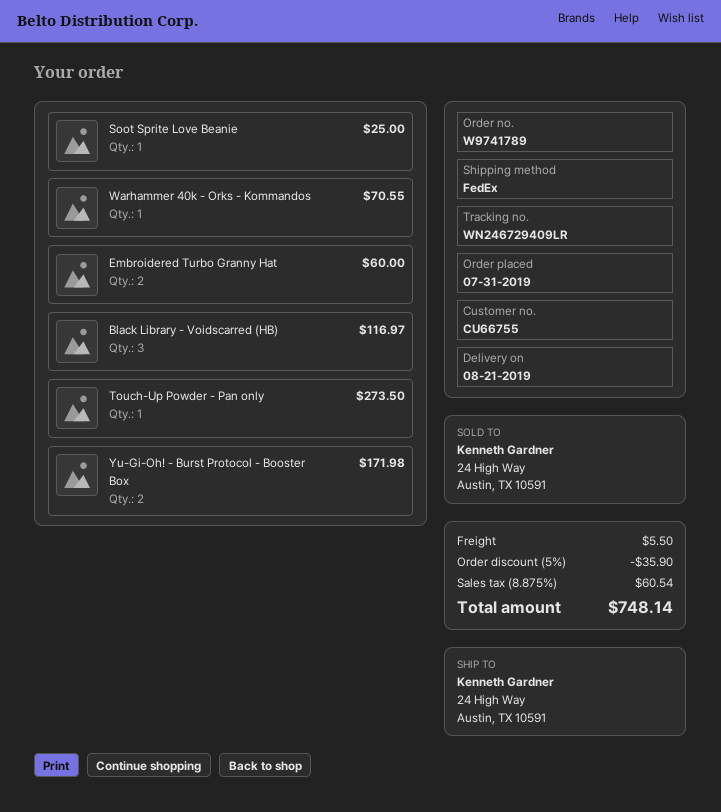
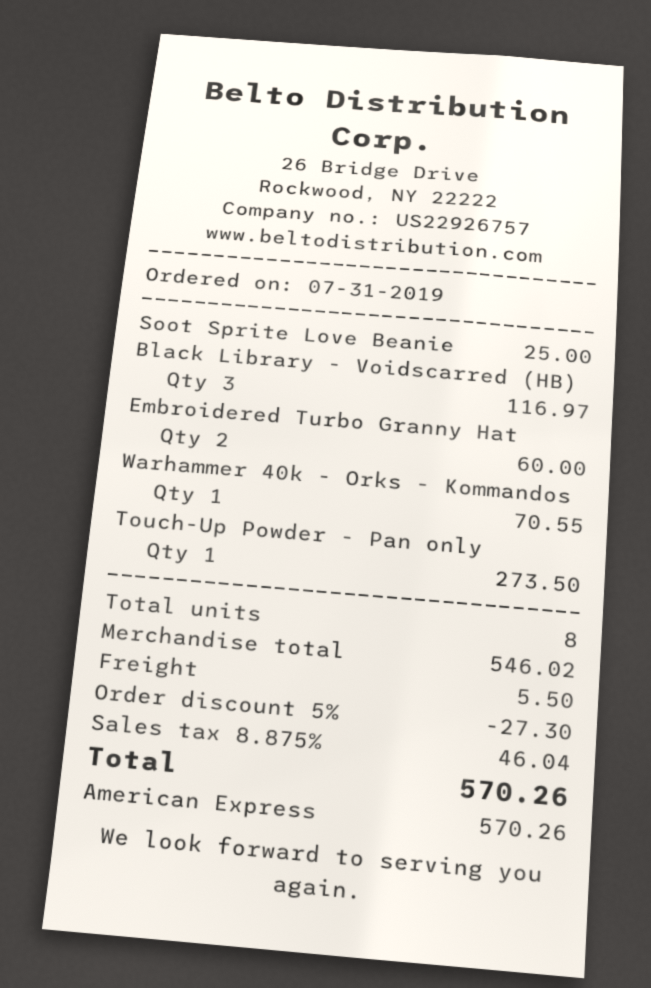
Yu-Gi-Oh! - Burst Protocol - Booster Box: 2 for 171.98 -> none
discount: 5% = 35.90 -> 5% = 27.30
tax: 8.875% = 60.54 -> 8.875% = 46.04
total: 748.14 -> 570.26

